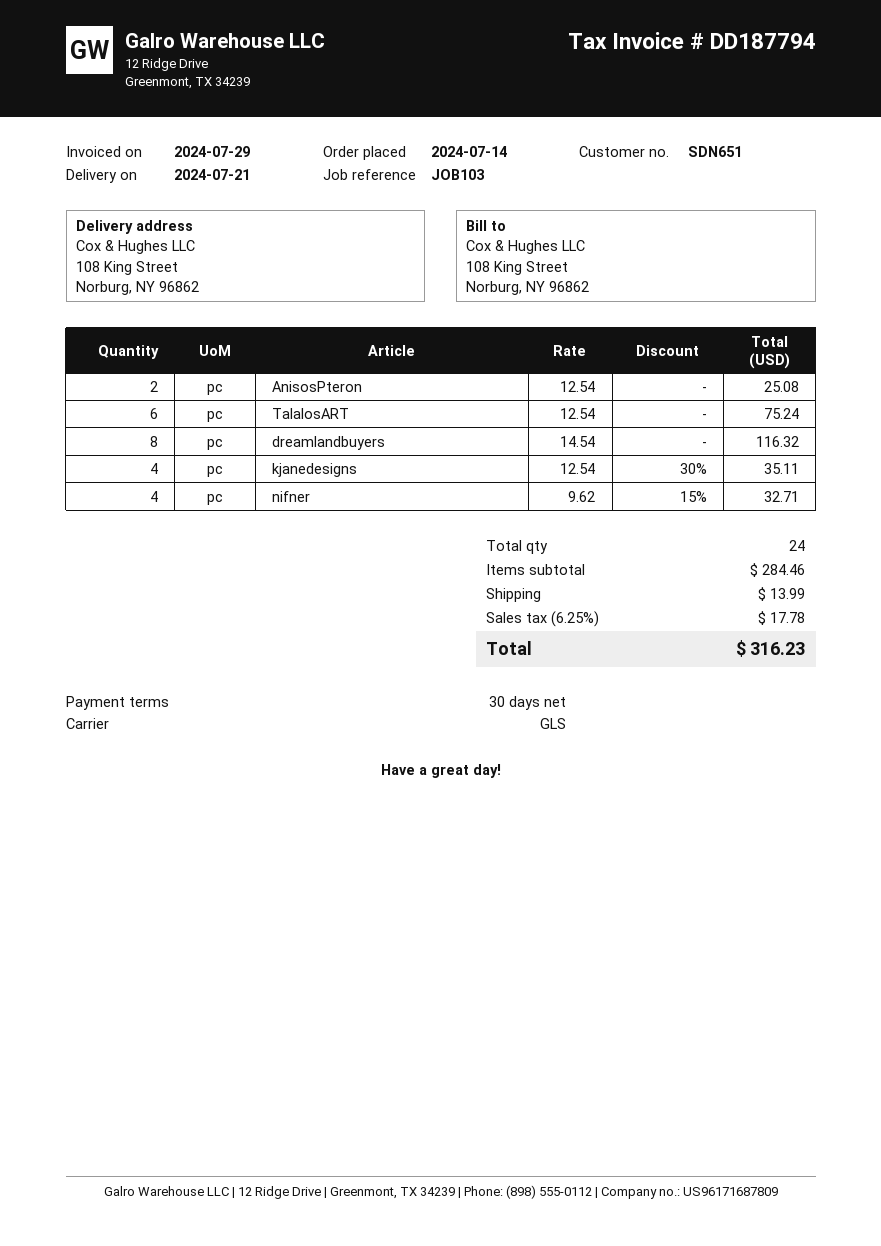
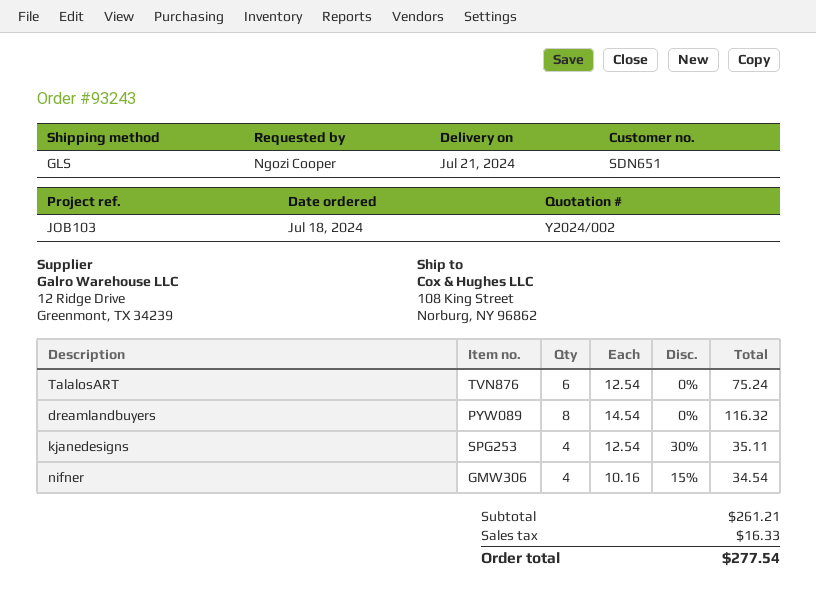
order date: 2024-07-14 -> 2024-07-18
AnisosPteron: 2 x 12.54 = 25.08 -> none
nifner: 4 x 9.62 - 15% = 32.71 -> 4 x 10.16 - 15% = 34.54
subtotal: 284.46 -> 261.21
shipping: 13.99 -> none
tax: 17.78 -> 16.33
total: 316.23 -> 277.54

